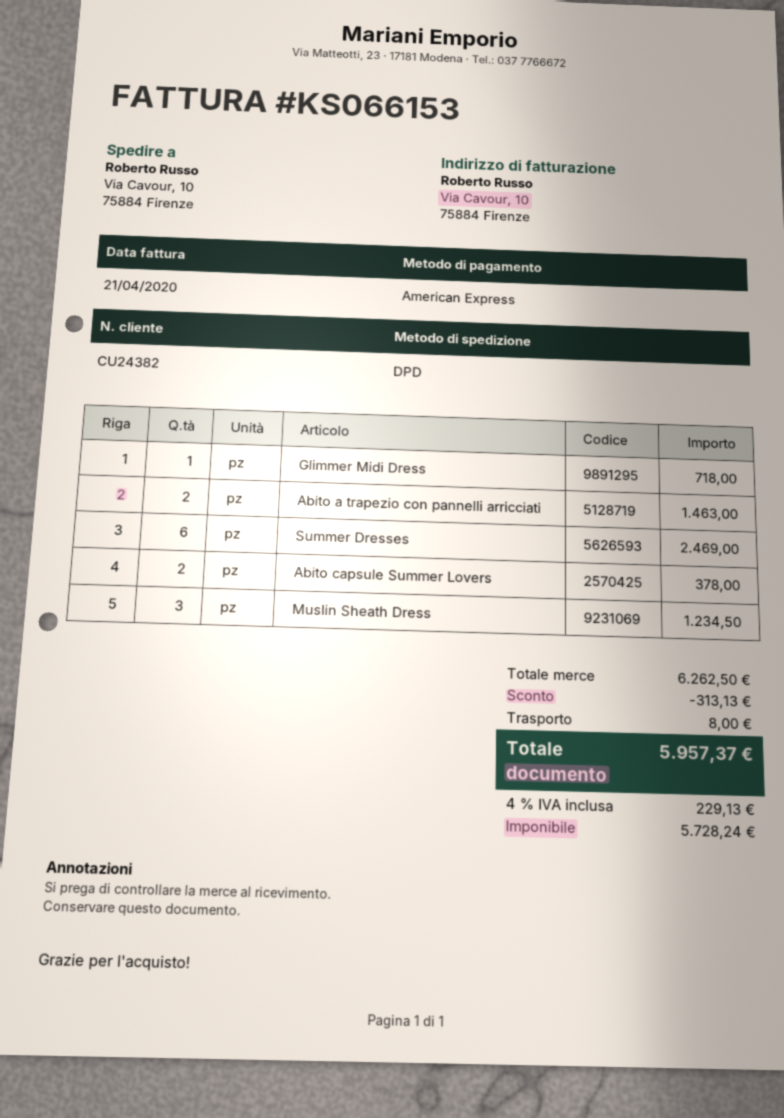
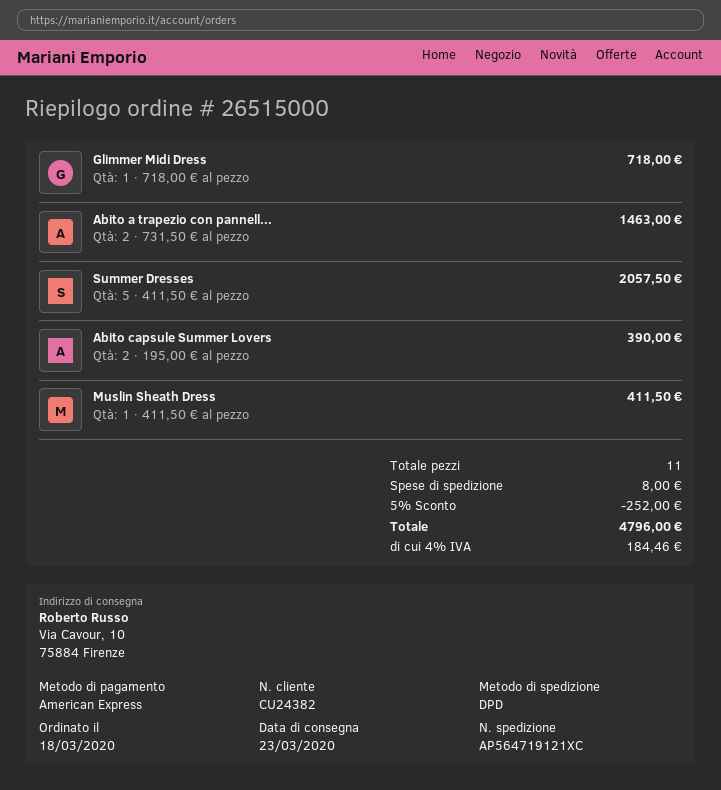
Summer Dresses: 6 for 2469.00 -> 5 for 2057.50
Abito capsule Summer Lovers: 2 for 378.00 -> 2 for 390.00
Muslin Sheath Dress: 3 for 1234.50 -> 1 for 411.50
discount: 313.13 -> 252.00
tax: 4% = 229.13 -> 4% = 184.46
total: 5957.37 -> 4796.00

